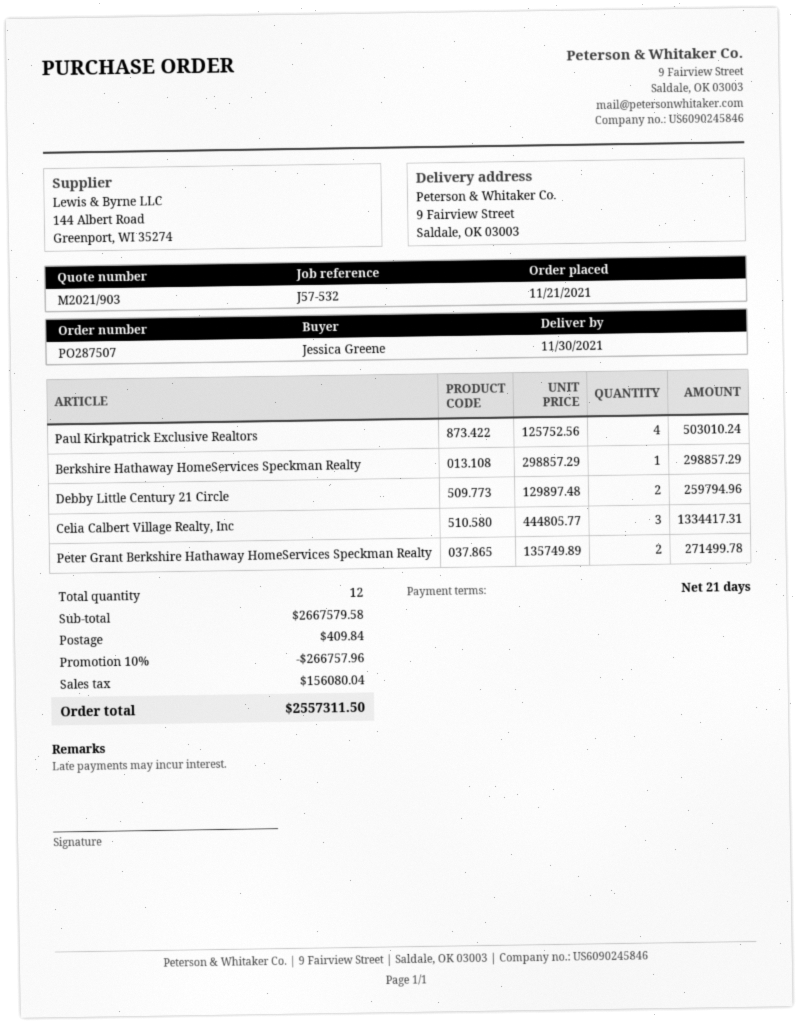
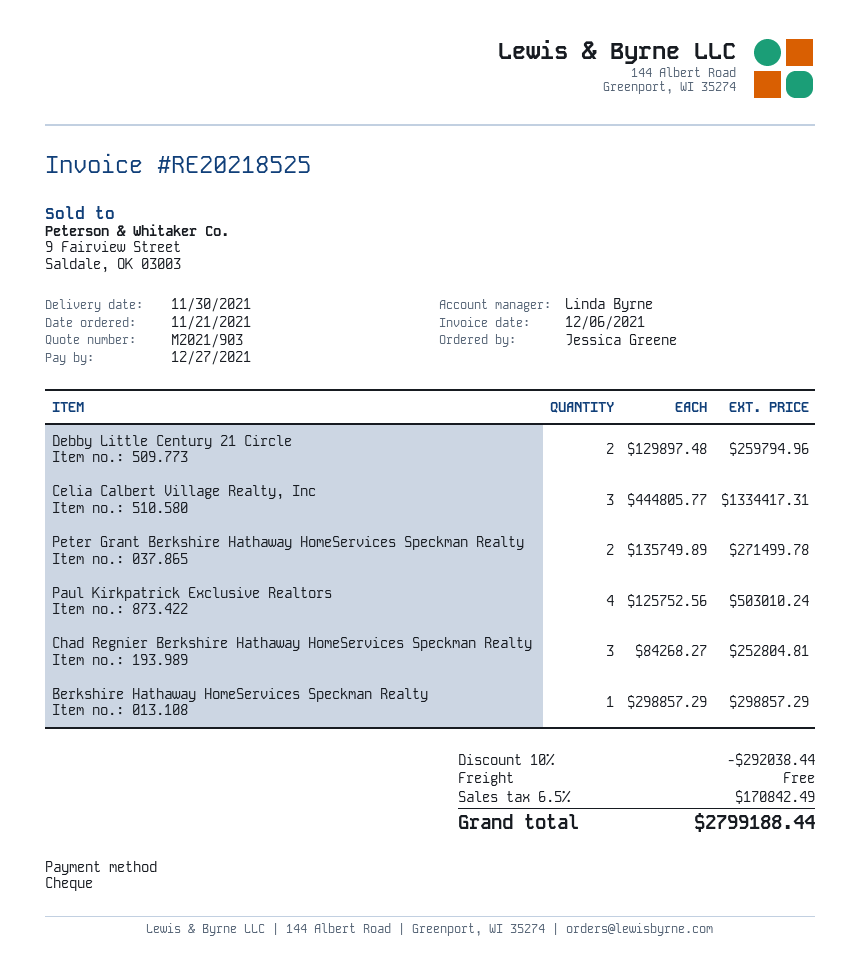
Chad Regnier Berkshire Hathaway HomeServices Speckman Realty: none -> 3 x 84268.27 = 252804.81
discount: 10% = 266757.96 -> 10% = 292038.44
shipping: 409.84 -> 0.00
tax: 156080.04 -> 170842.49
total: 2557311.50 -> 2799188.44

